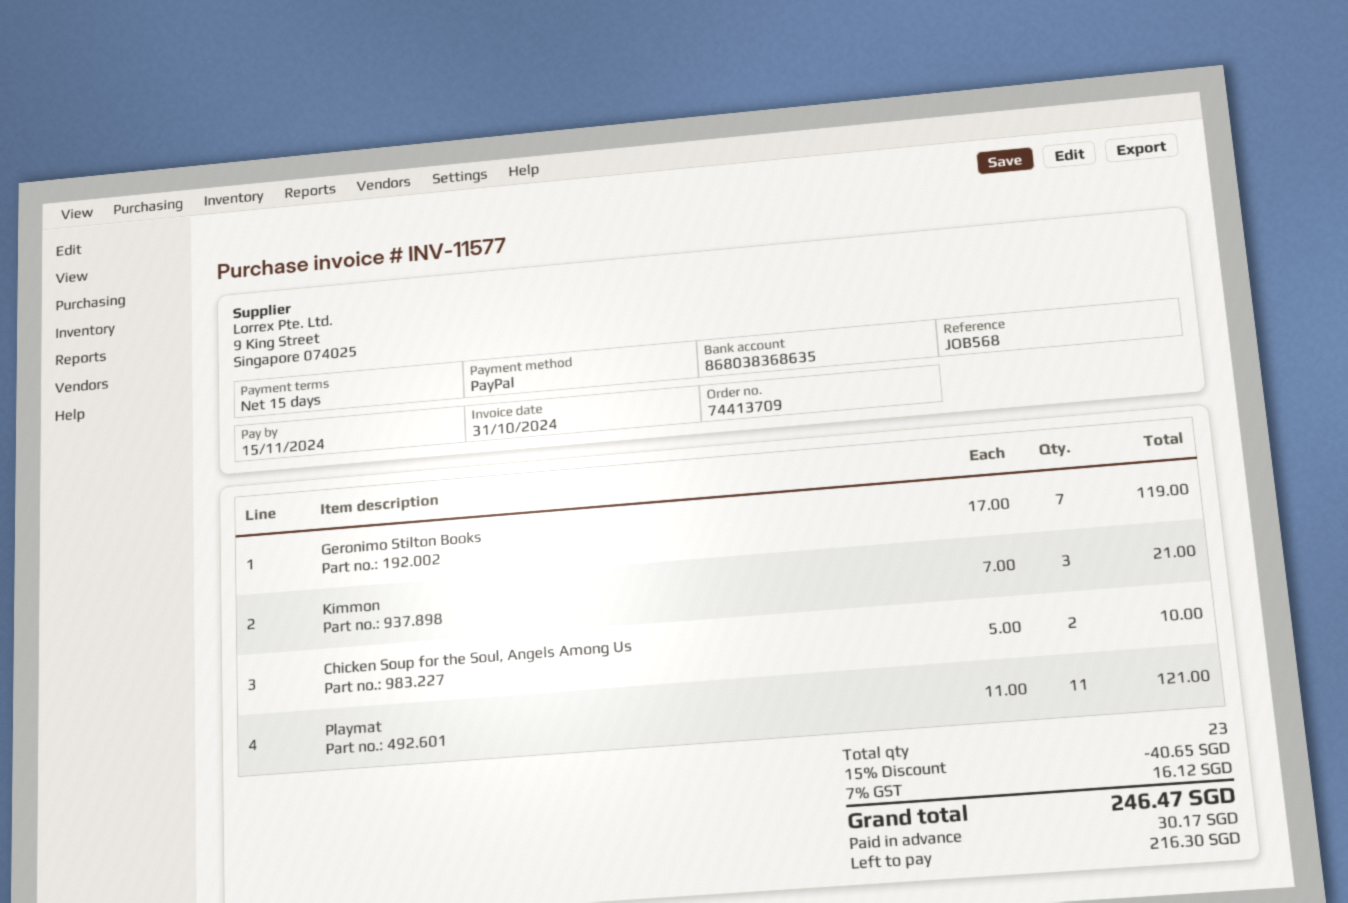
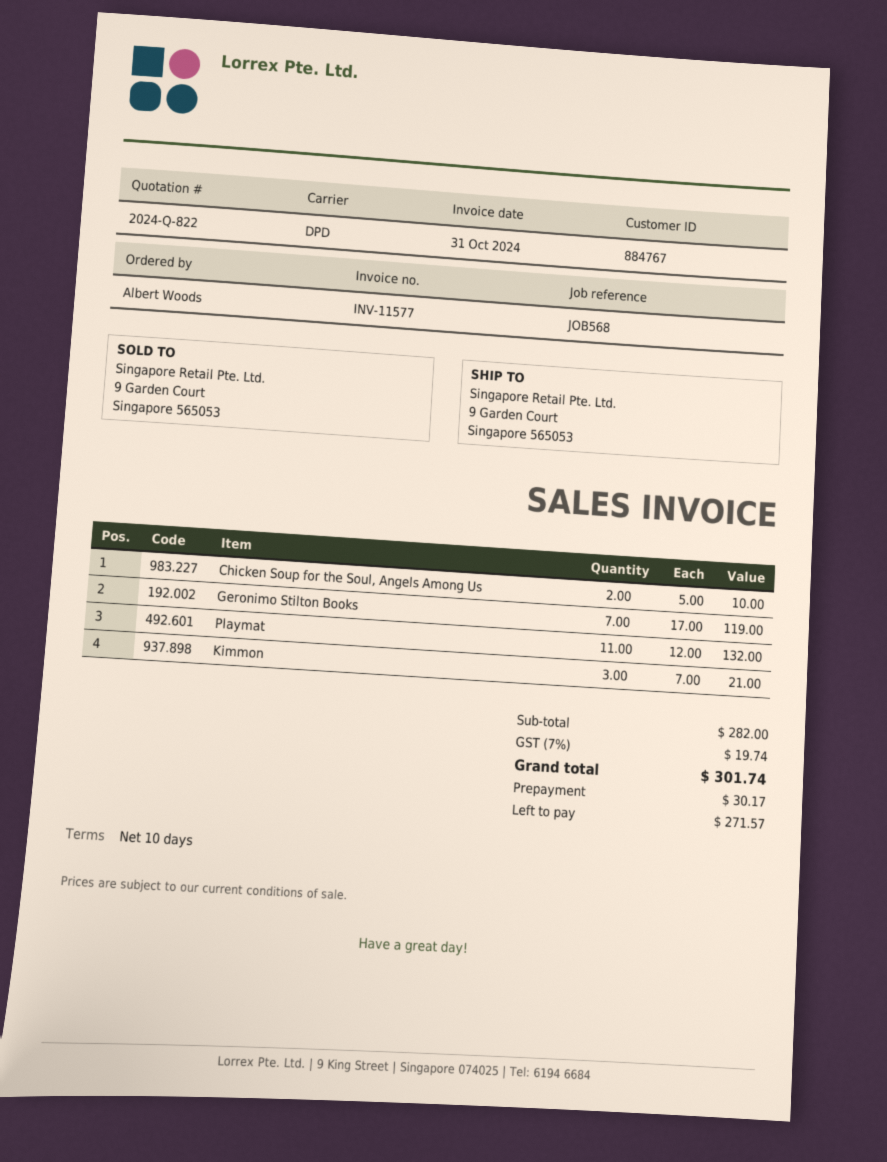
payment terms: 15 days -> 10 days
Playmat: 11 x 11.00 = 121.00 -> 11 x 12.00 = 132.00
discount: 15% = 40.65 -> none
tax: 7% = 16.12 -> 7% = 19.74
total: 246.47 -> 301.74
balance: 216.30 -> 271.57

